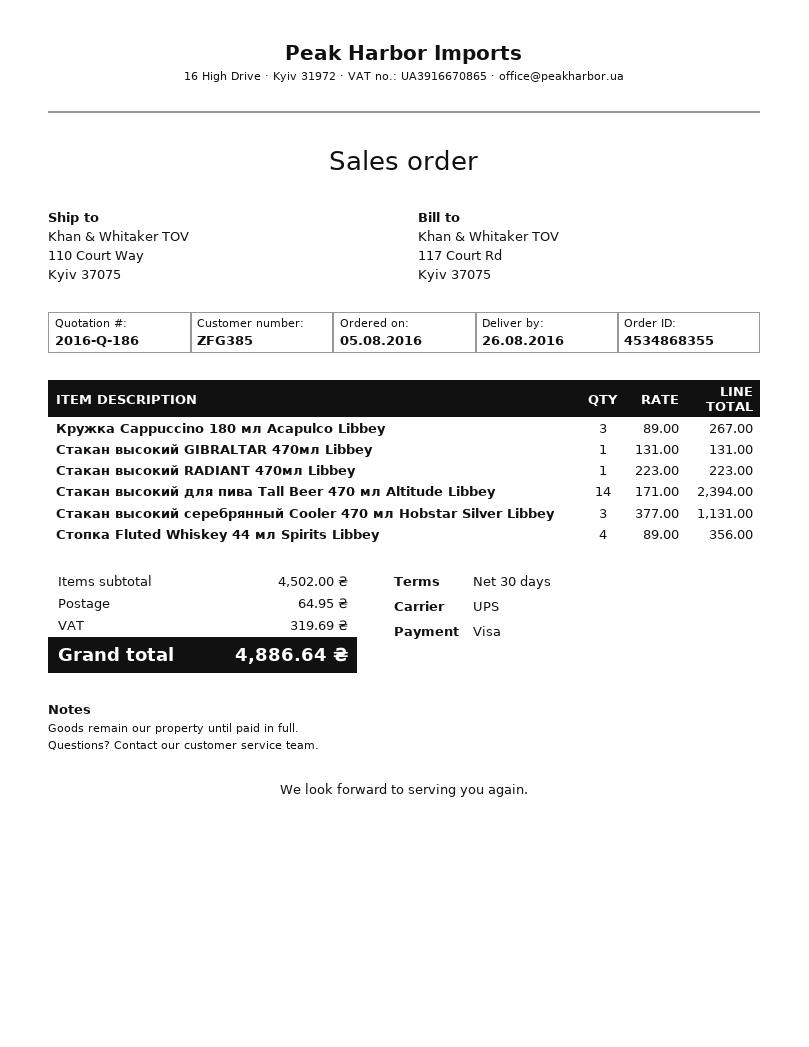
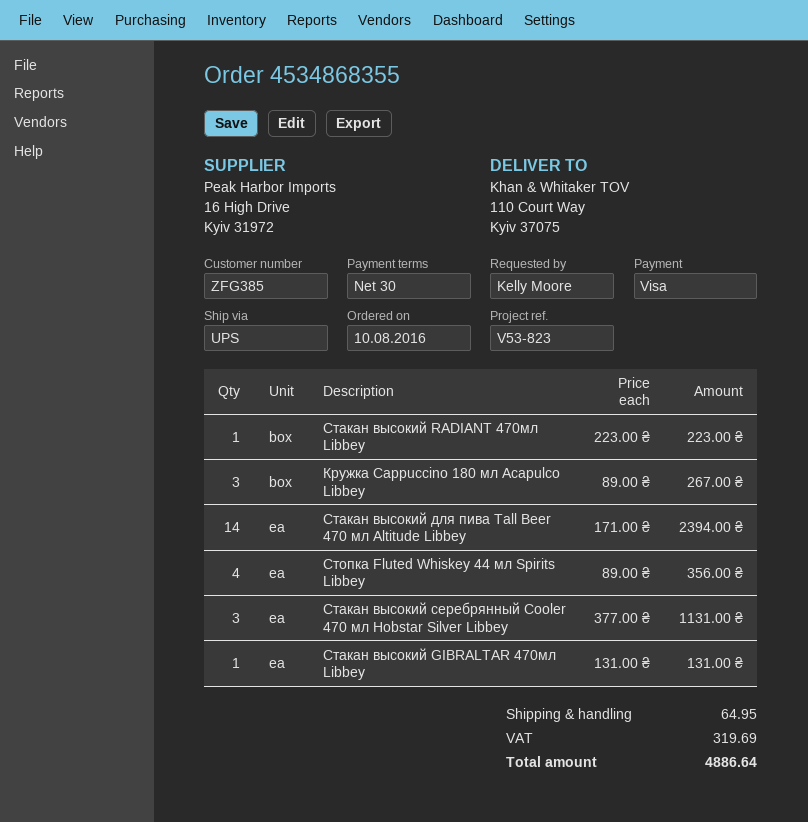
order date: 2016-08-05 -> 2016-08-10

